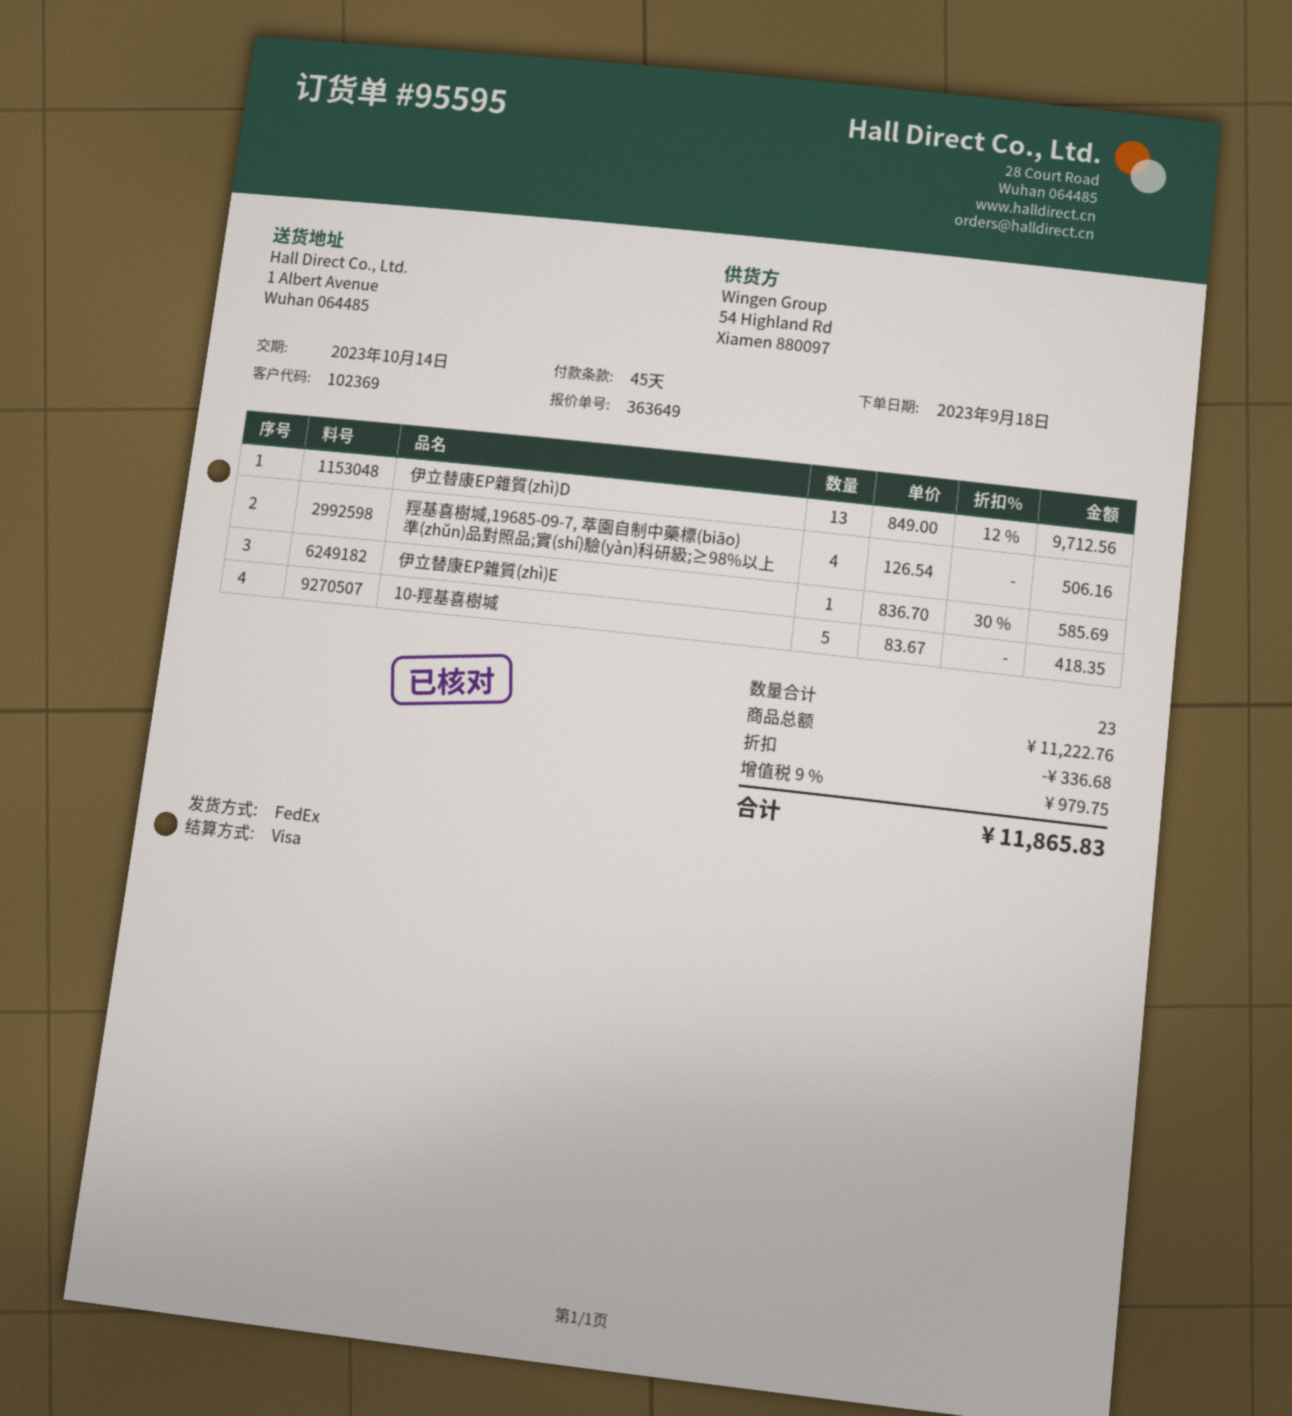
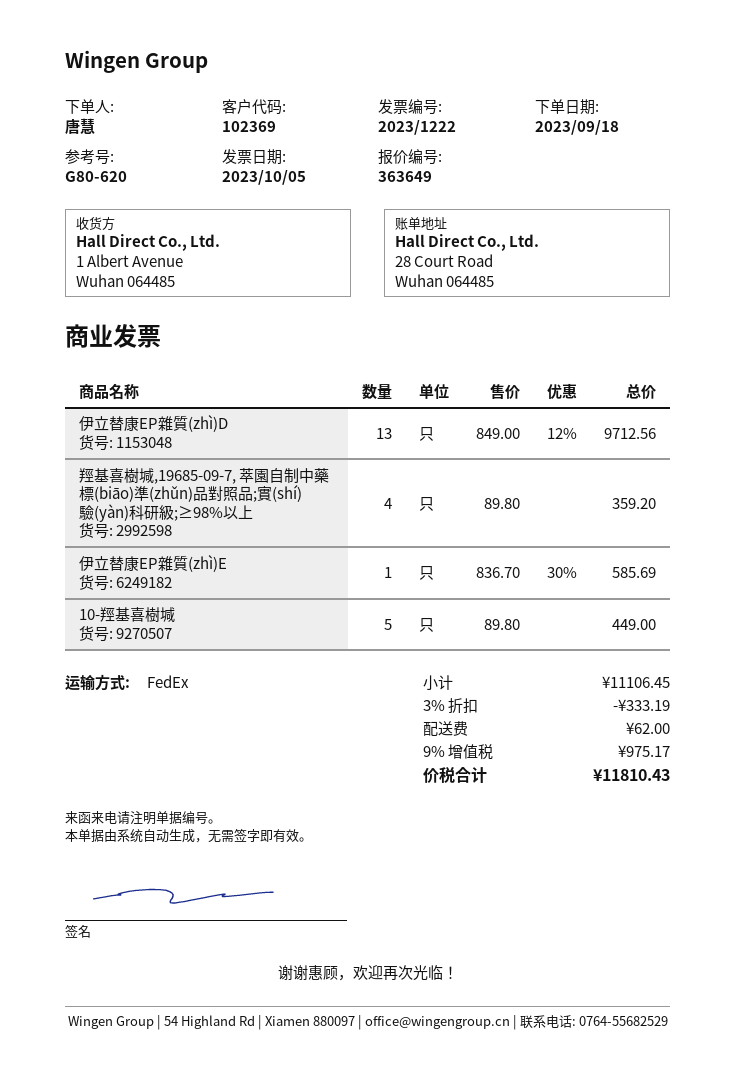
羥基喜樹堿,19685-09-7, 萃園自制中藥標(biāo)準(zhǔn)品對照品;實(shí)驗(yàn)科研級;≥98%以上: 4 x 126.54 = 506.16 -> 4 x 89.80 = 359.20
10-羥基喜樹堿: 5 x 83.67 = 418.35 -> 5 x 89.80 = 449.00
subtotal: 11222.76 -> 11106.45
discount: 336.68 -> 333.19
shipping: none -> 62.00
tax: 9% = 979.75 -> 9% = 975.17
total: 11865.83 -> 11810.43

